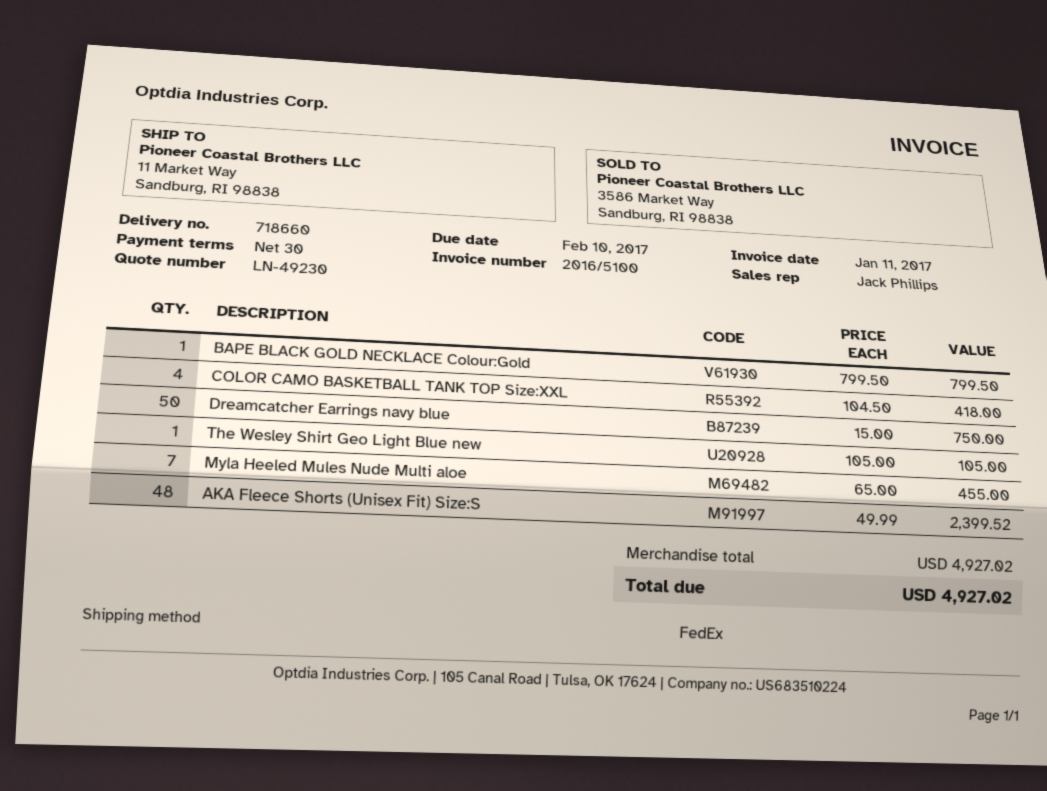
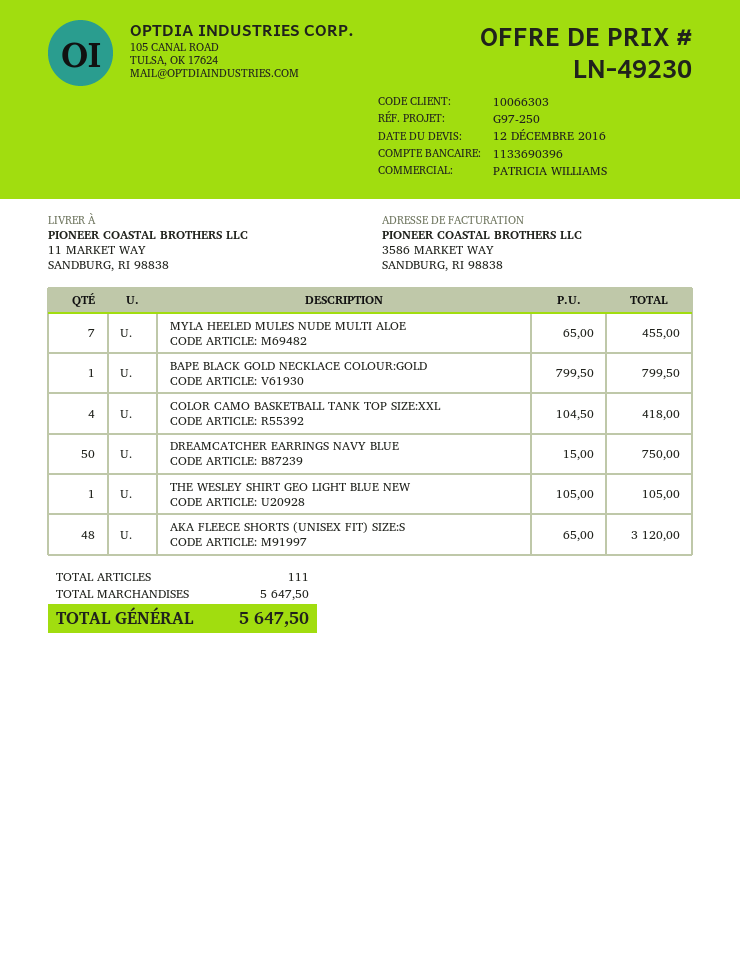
sales rep: Jack Phillips -> PATRICIA WILLIAMS
AKA Fleece Shorts (Unisex Fit) Size:S: 48 x 49.99 = 2399.52 -> 48 x 65.00 = 3120.00
subtotal: 4927.02 -> 5647.50
total: 4927.02 -> 5647.50

